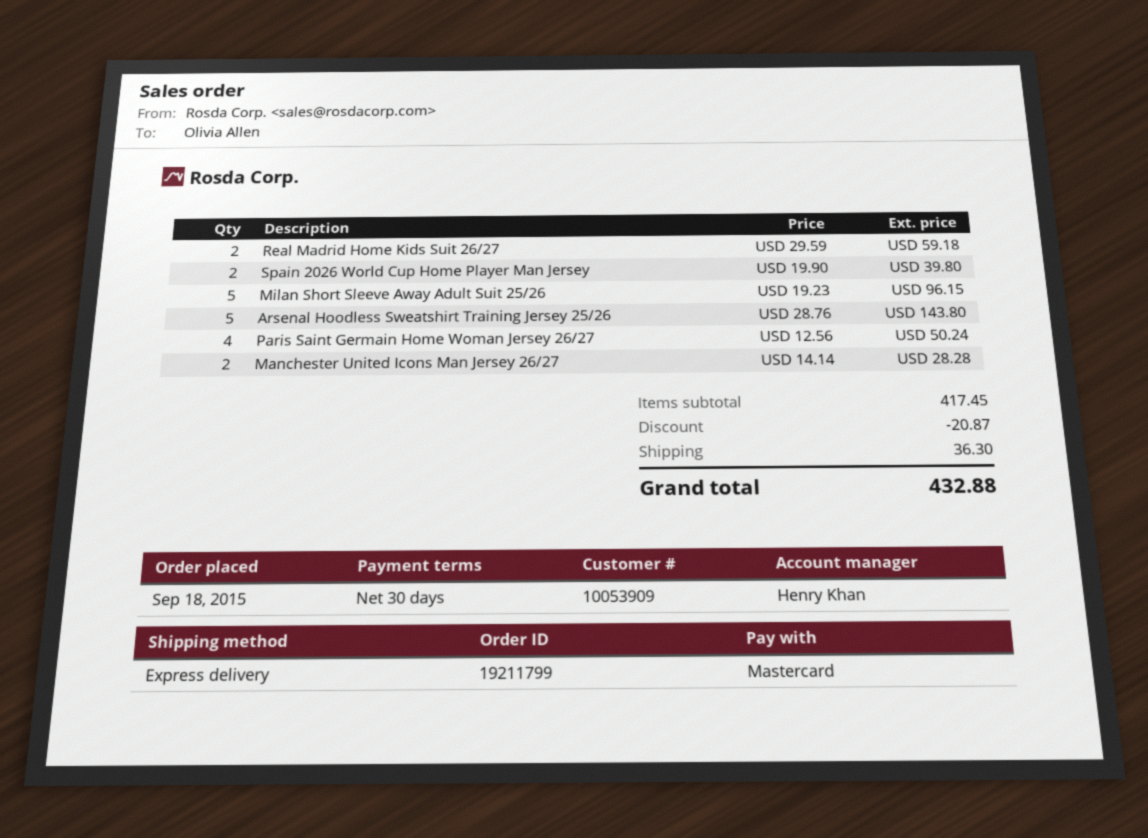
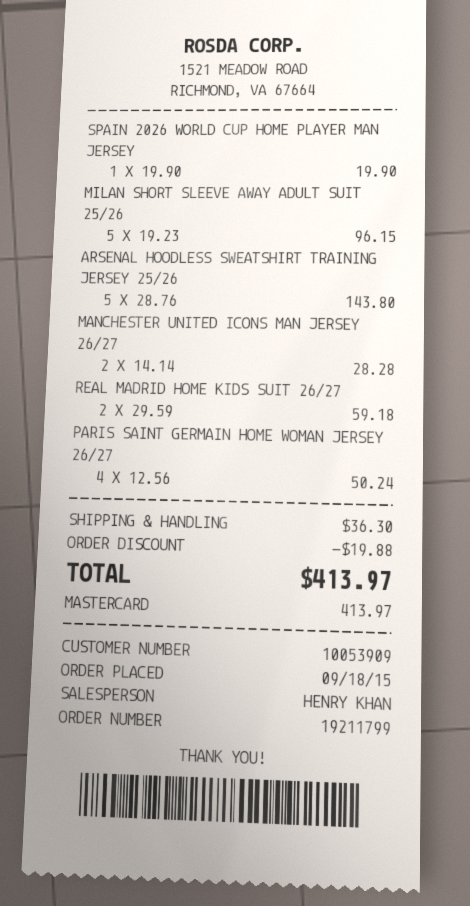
Spain 2026 World Cup Home Player Man Jersey: 2 x 19.90 = 39.80 -> 1 x 19.90 = 19.90
discount: 20.87 -> 19.88
total: 432.88 -> 413.97

